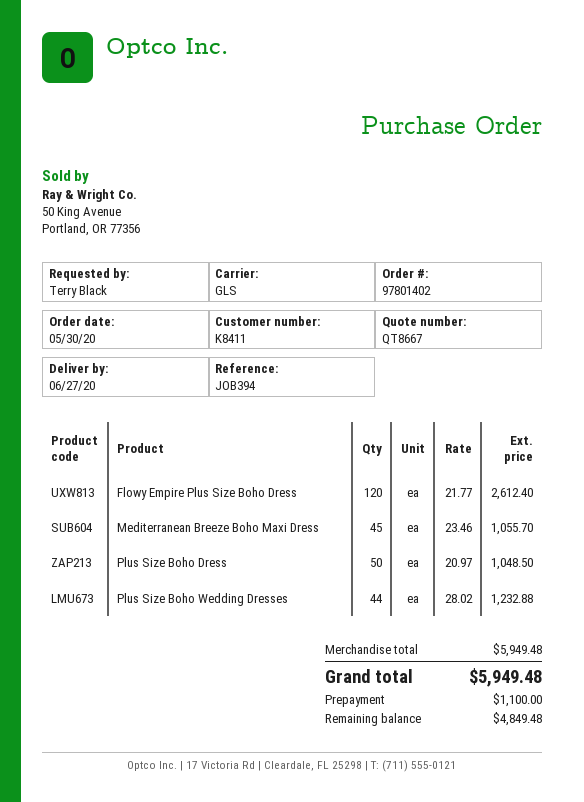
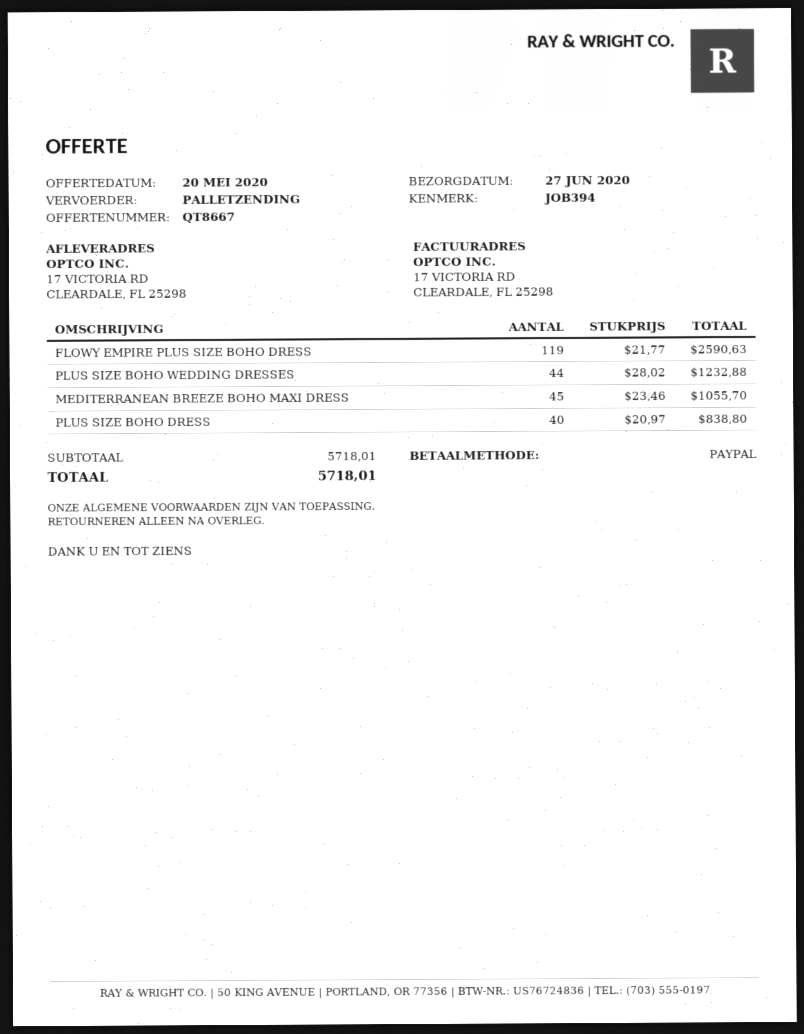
shipping method: GLS -> pallet freight
Flowy Empire Plus Size Boho Dress: 120 x 21.77 = 2612.40 -> 119 x 21.77 = 2590.63
Plus Size Boho Dress: 50 x 20.97 = 1048.50 -> 40 x 20.97 = 838.80
subtotal: 5949.48 -> 5718.01
total: 5949.48 -> 5718.01

